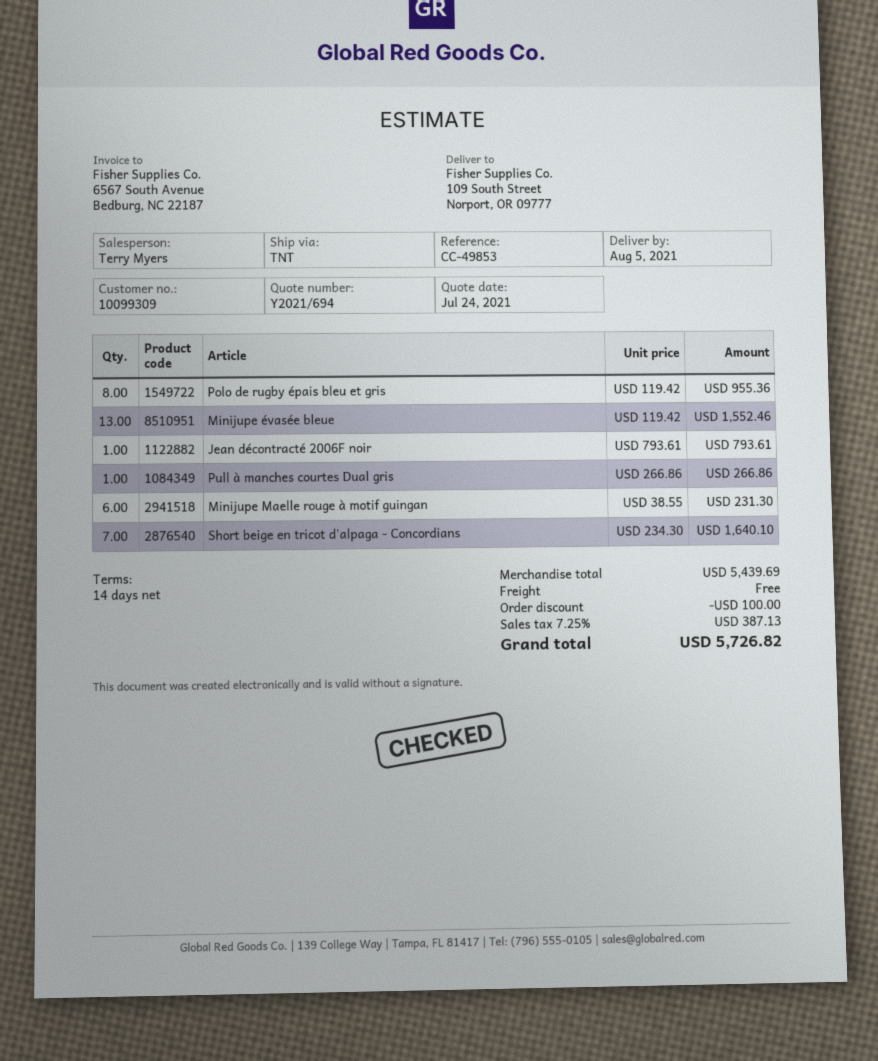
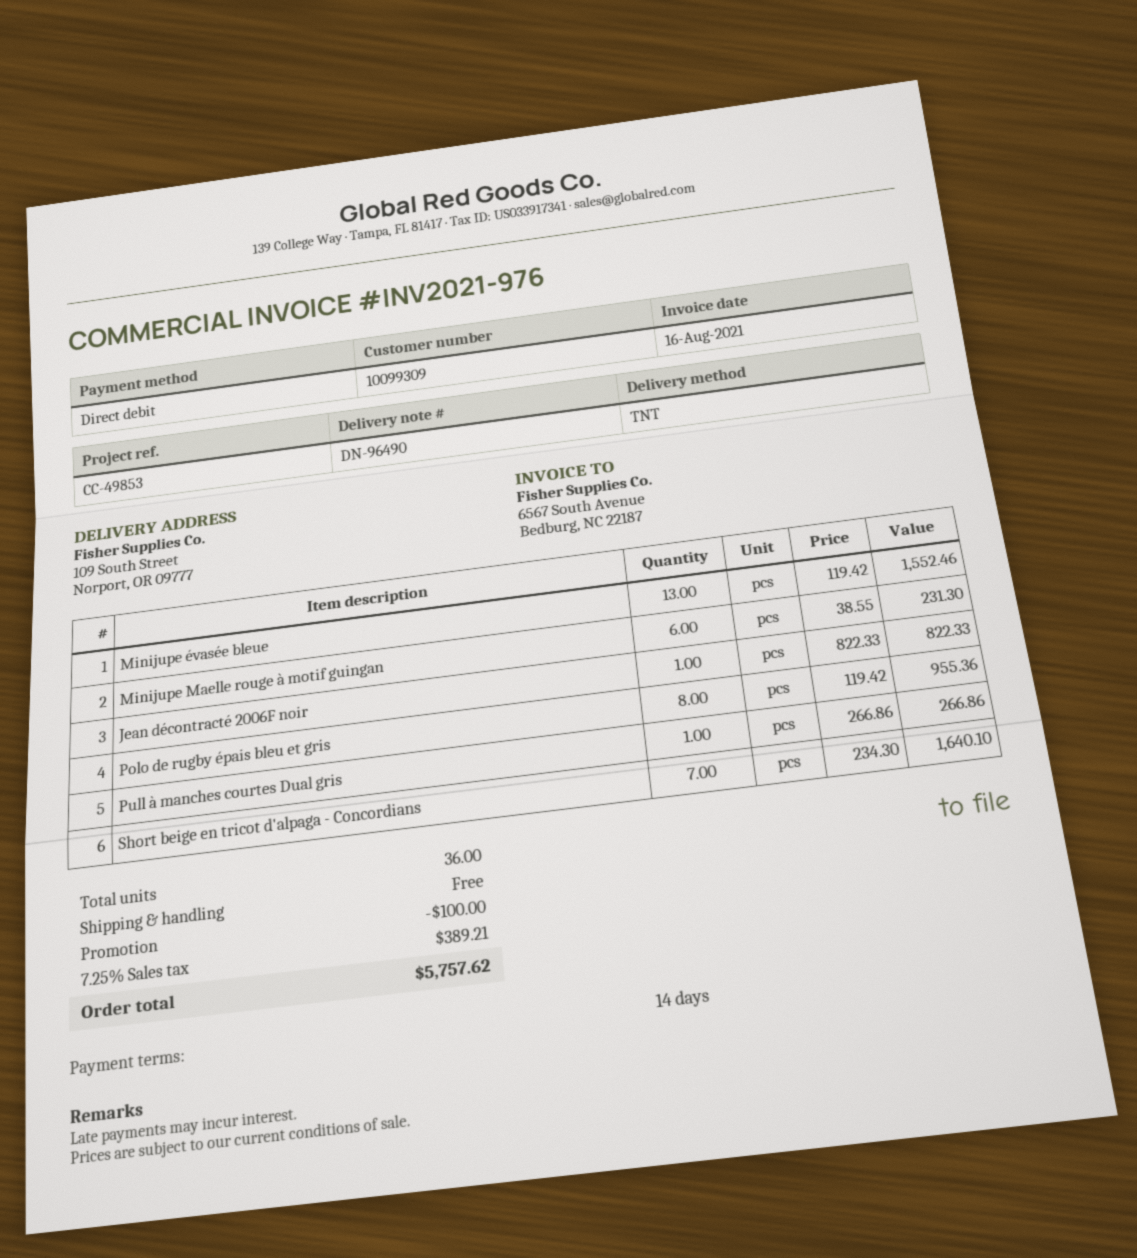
Jean décontracté 2006F noir: 1 x 793.61 = 793.61 -> 1 x 822.33 = 822.33
tax: 7.25% = 387.13 -> 7.25% = 389.21
total: 5726.82 -> 5757.62

